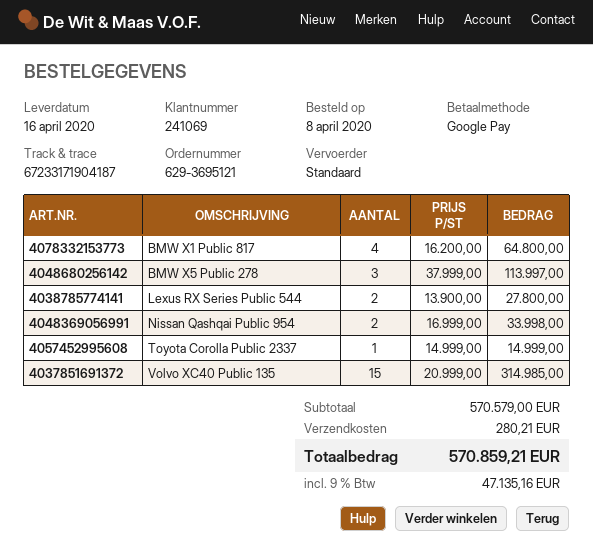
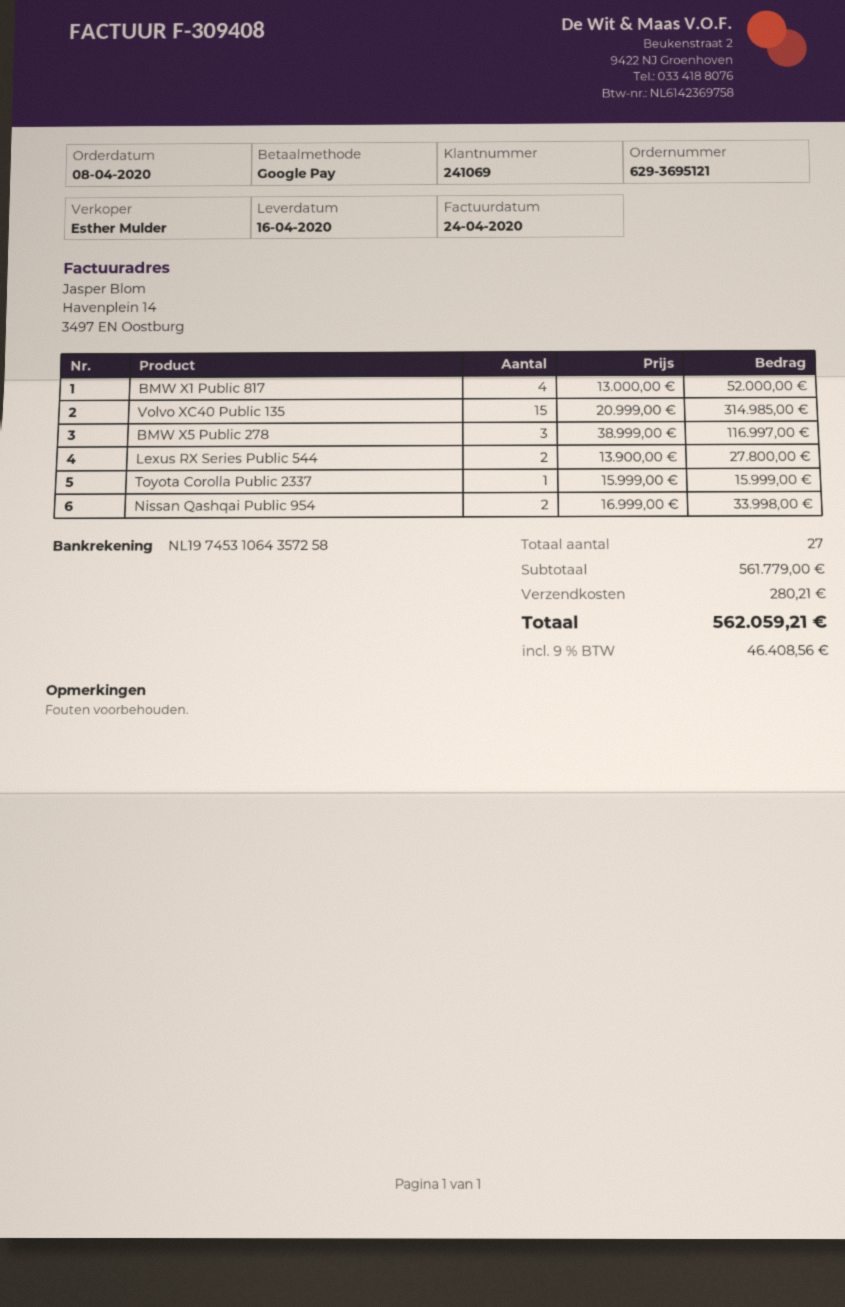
BMW X1 Public 817: 4 x 16200.00 = 64800.00 -> 4 x 13000.00 = 52000.00
BMW X5 Public 278: 3 x 37999.00 = 113997.00 -> 3 x 38999.00 = 116997.00
Toyota Corolla Public 2337: 1 x 14999.00 = 14999.00 -> 1 x 15999.00 = 15999.00
subtotal: 570579.00 -> 561779.00
tax: 9% = 47135.16 -> 9% = 46408.56
total: 570859.21 -> 562059.21

